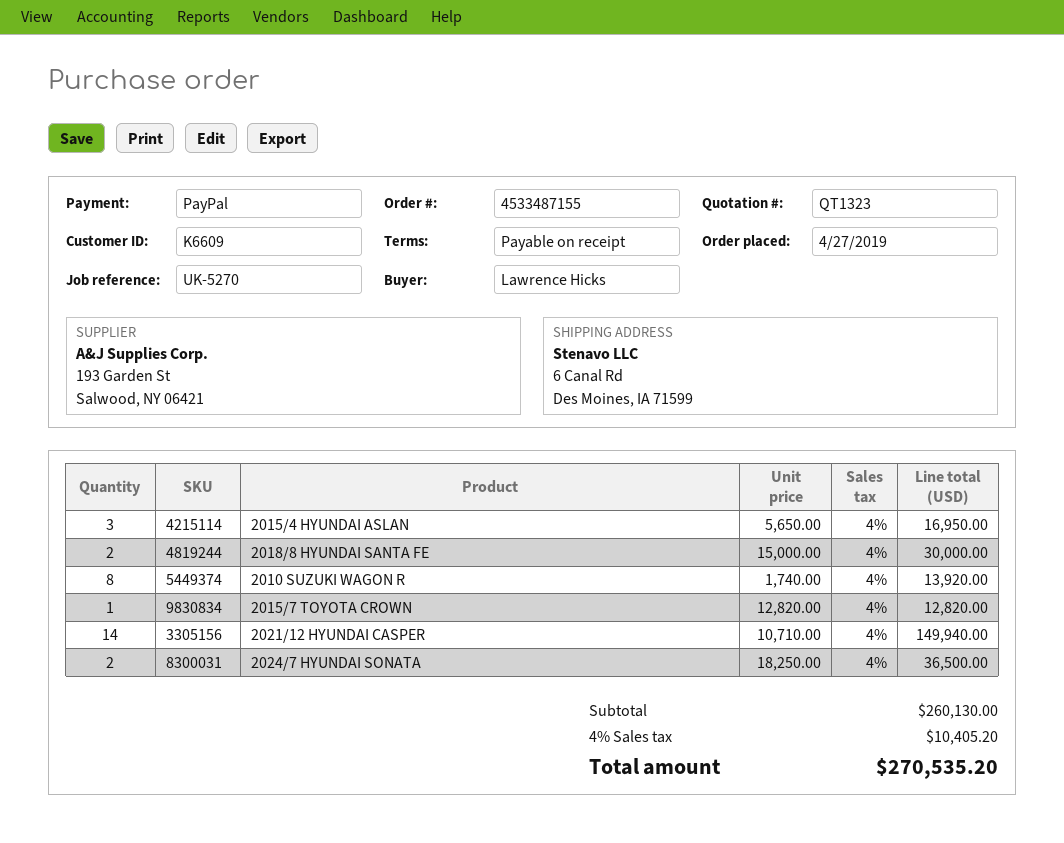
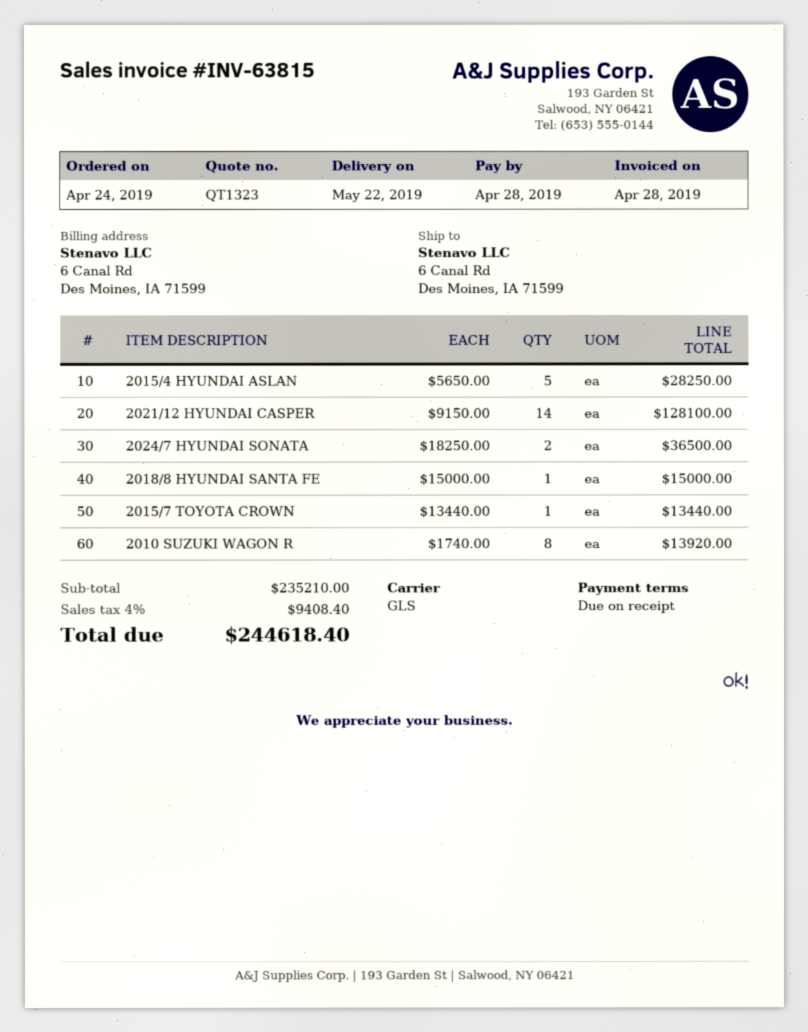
order date: 2019-04-27 -> 2019-04-24
2015/4 HYUNDAI ASLAN: 3 x 5650.00 = 16950.00 -> 5 x 5650.00 = 28250.00
2018/8 HYUNDAI SANTA FE: 2 x 15000.00 = 30000.00 -> 1 x 15000.00 = 15000.00
2015/7 TOYOTA CROWN: 1 x 12820.00 = 12820.00 -> 1 x 13440.00 = 13440.00
2021/12 HYUNDAI CASPER: 14 x 10710.00 = 149940.00 -> 14 x 9150.00 = 128100.00
subtotal: 260130.00 -> 235210.00
tax: 4% = 10405.20 -> 4% = 9408.40
total: 270535.20 -> 244618.40

